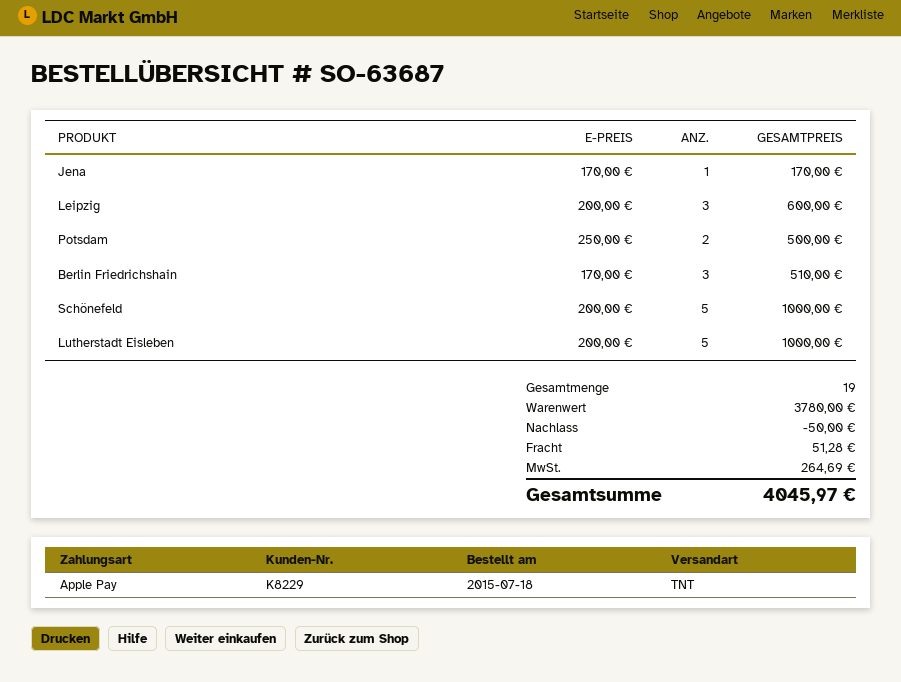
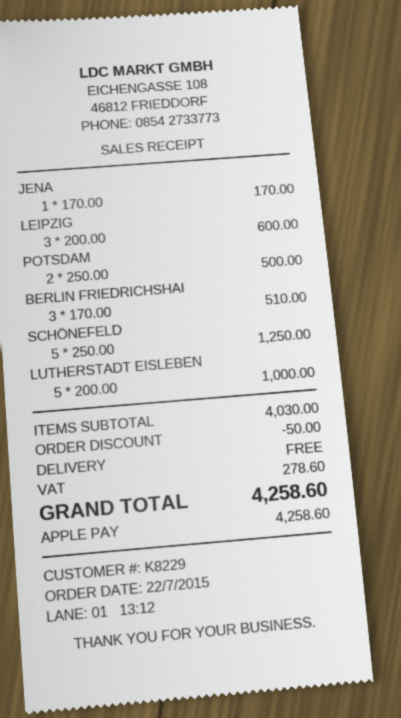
order date: 2015-07-18 -> 2015-07-22
Schönefeld: 5 x 200.00 = 1000.00 -> 5 x 250.00 = 1250.00
subtotal: 3780.00 -> 4030.00
shipping: 51.28 -> 0.00
tax: 264.69 -> 278.60
total: 4045.97 -> 4258.60

